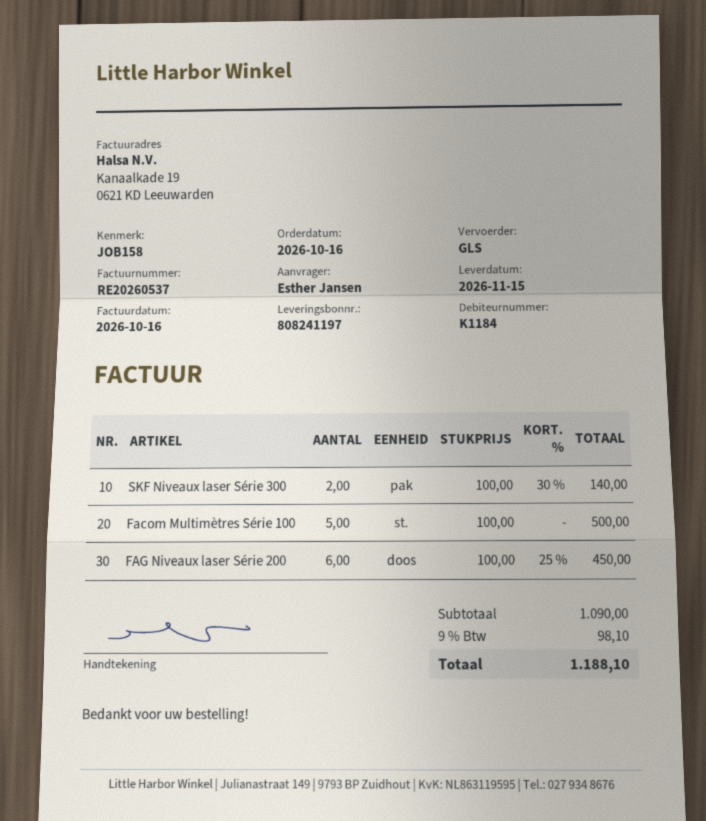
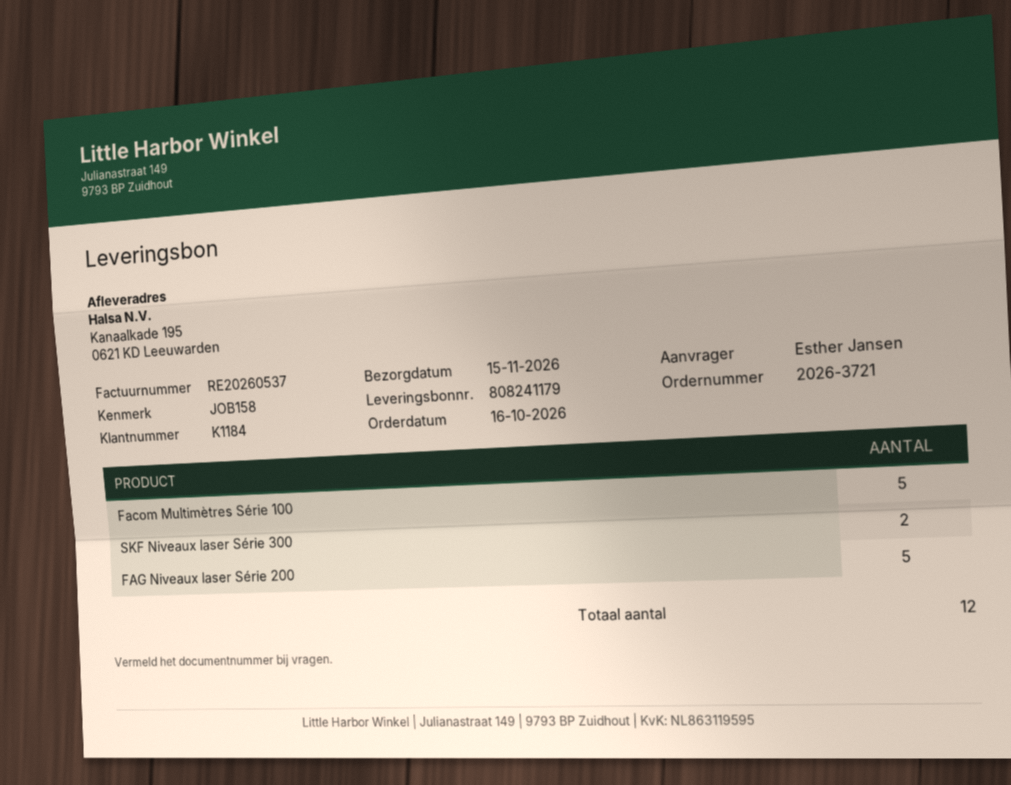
delivery note number: 808241197 -> 808241179
FAG Niveaux laser Série 200: 6 -> 5

